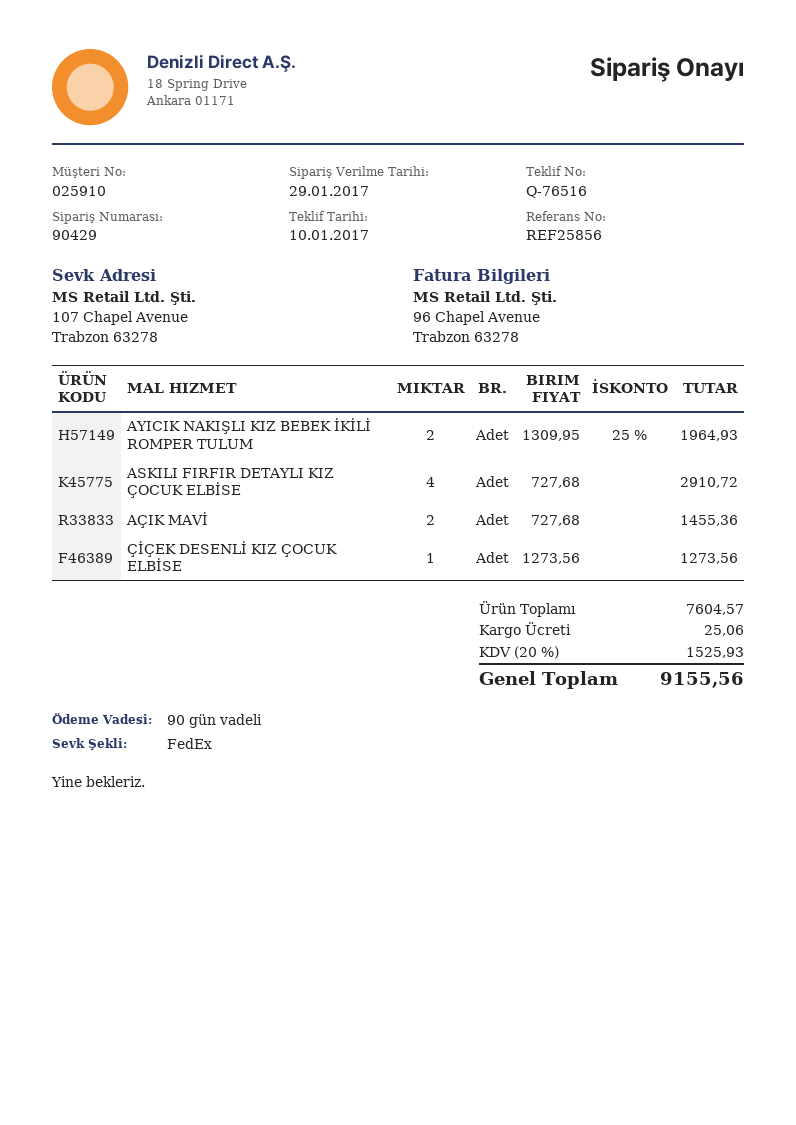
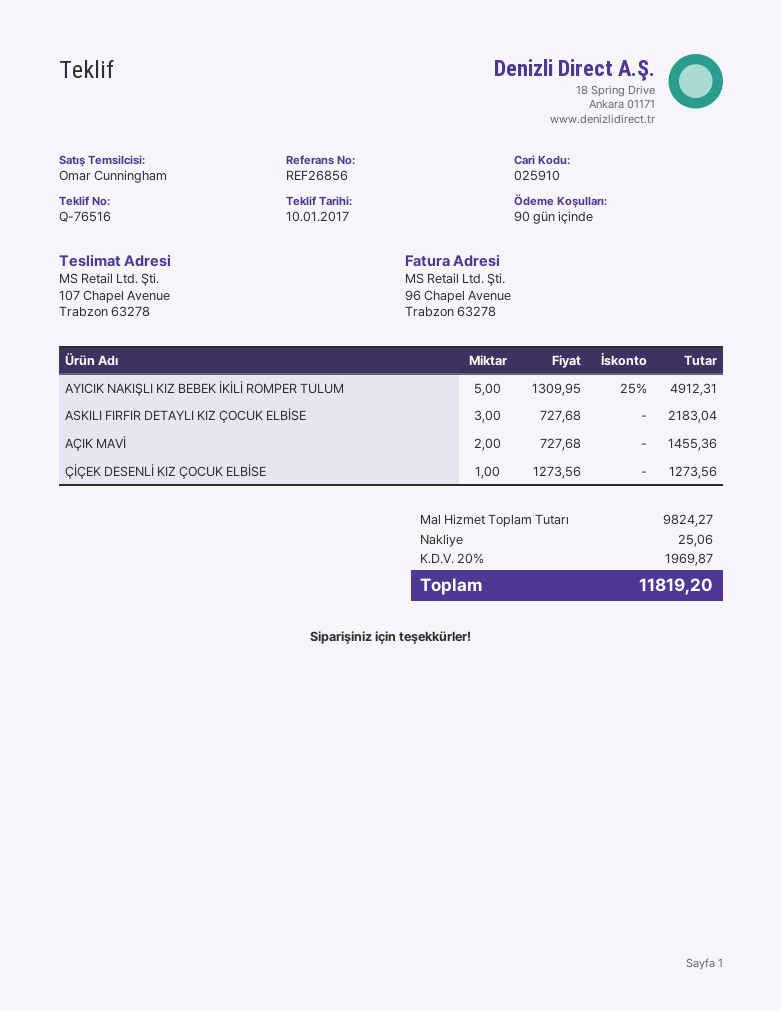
reference: REF25856 -> REF26856
AYICIK NAKIŞLI KIZ BEBEK İKİLİ ROMPER TULUM: 2 x 1309.95 - 25% = 1964.93 -> 5 x 1309.95 - 25% = 4912.31
ASKILI FIRFIR DETAYLI KIZ ÇOCUK ELBİSE: 4 x 727.68 = 2910.72 -> 3 x 727.68 = 2183.04
subtotal: 7604.57 -> 9824.27
tax: 20% = 1525.93 -> 20% = 1969.87
total: 9155.56 -> 11819.20

